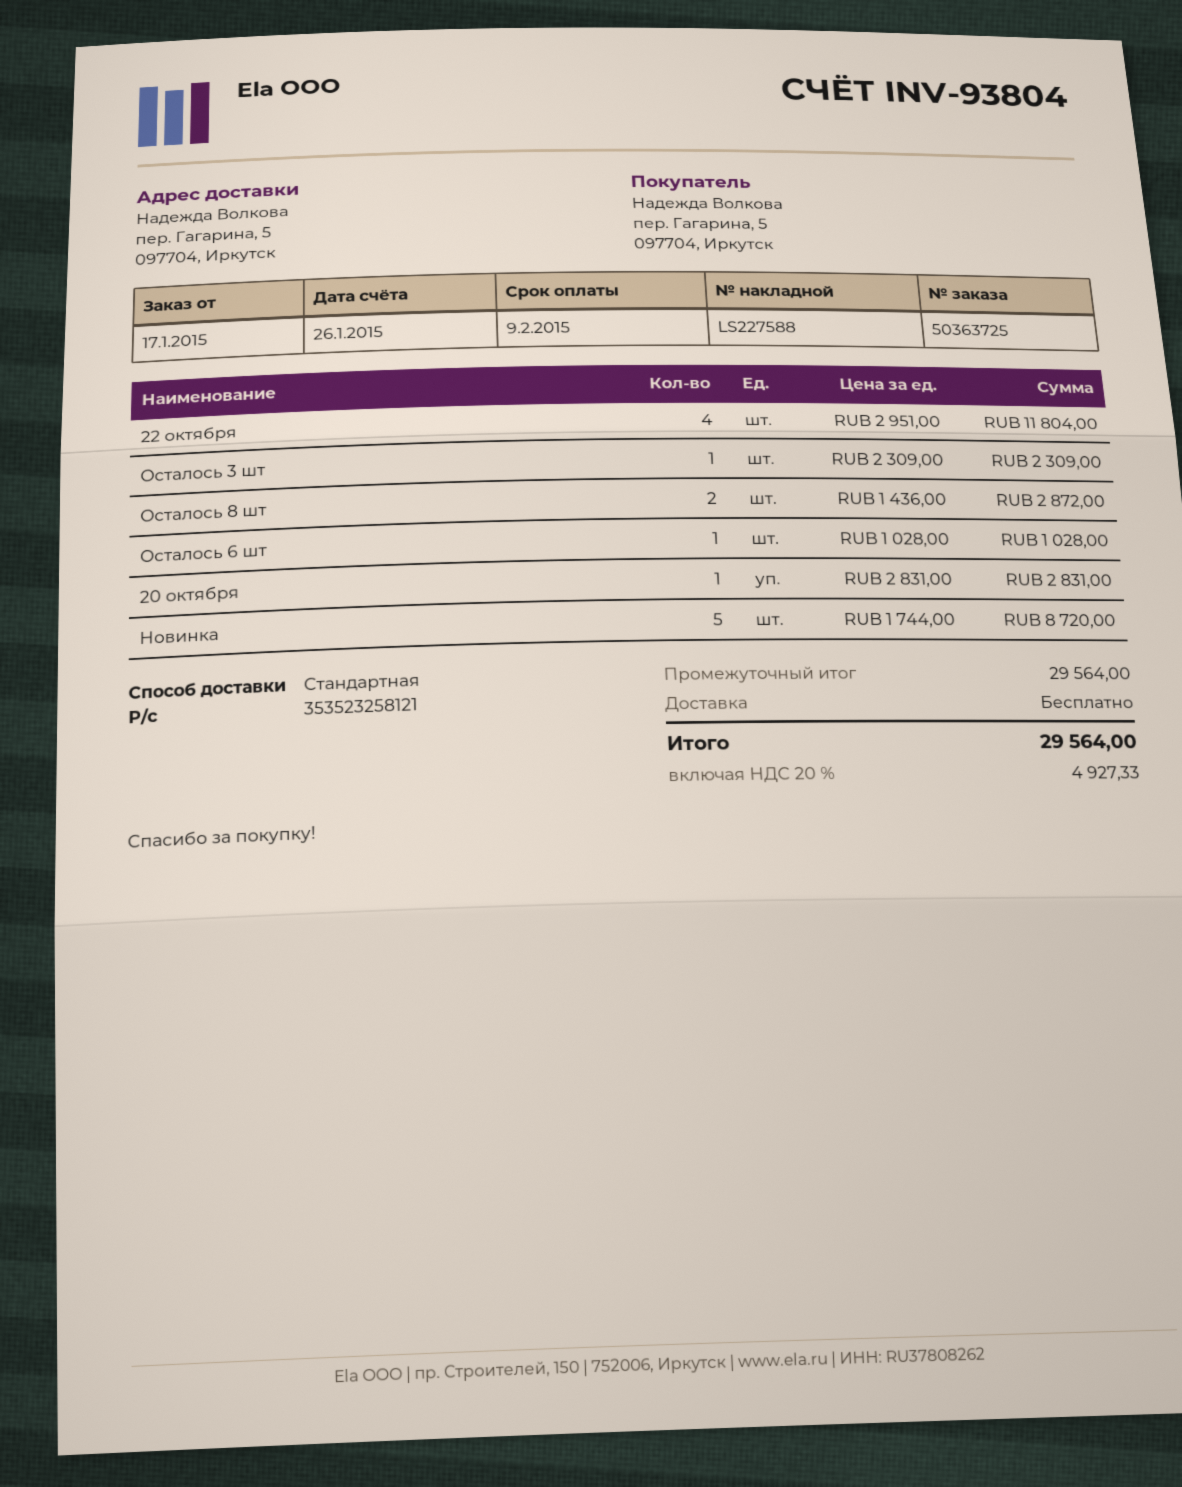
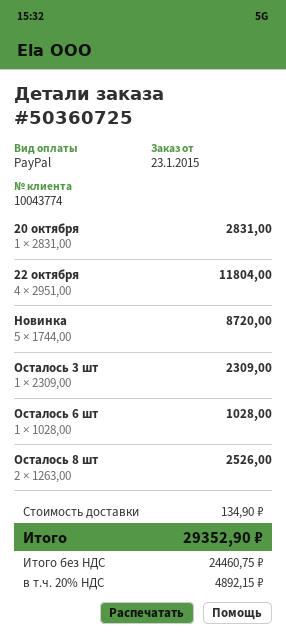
order number: 50363725 -> 50360725
order date: 2015-01-17 -> 2015-01-23
Осталось 8 шт: 2 x 1436.00 = 2872.00 -> 2 x 1263.00 = 2526.00
shipping: 0.00 -> 134.90
tax: 20% = 4927.33 -> 20% = 4892.15
total: 29564.00 -> 29352.90

